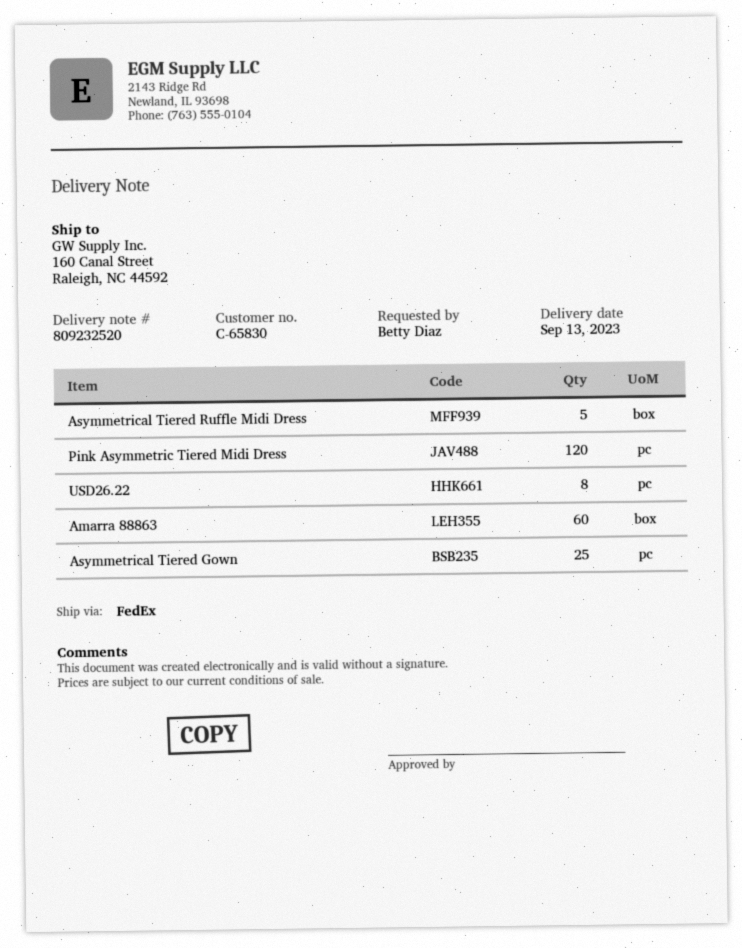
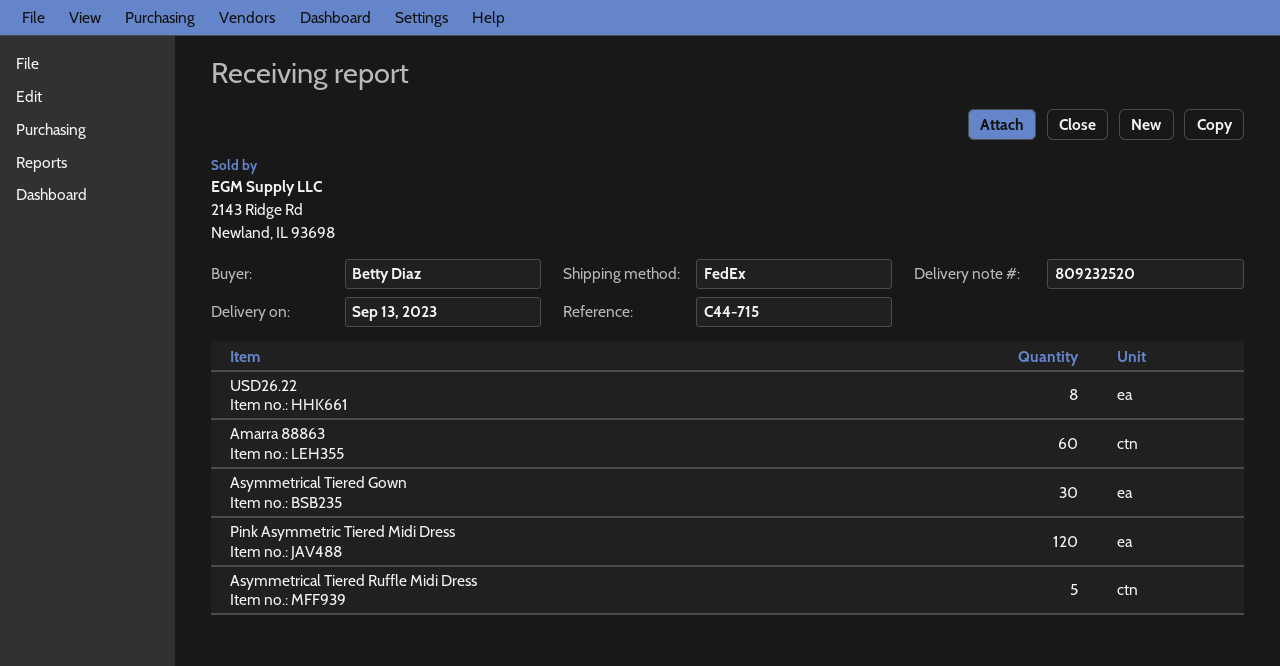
Asymmetrical Tiered Gown: 25 -> 30

